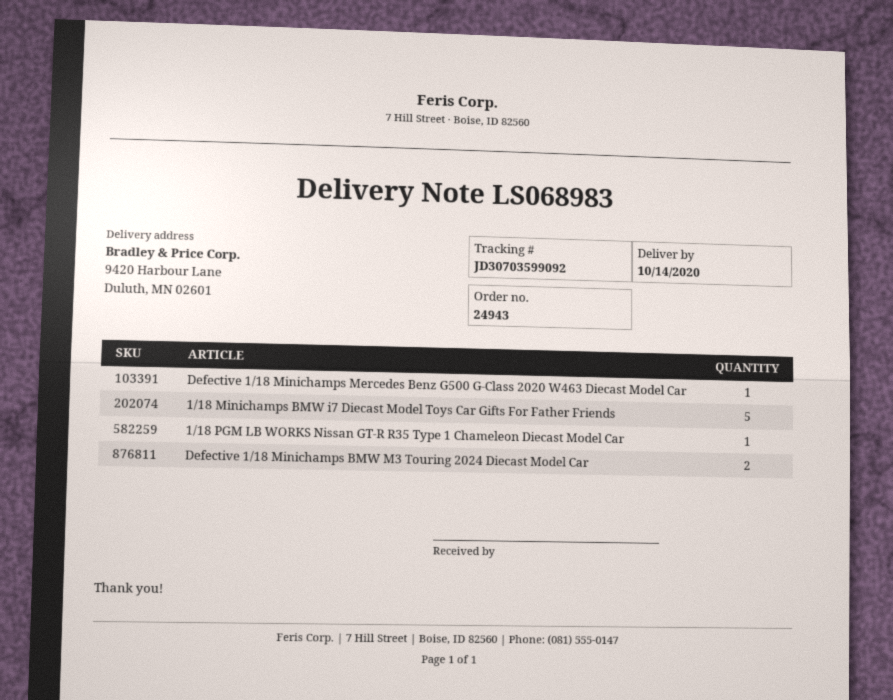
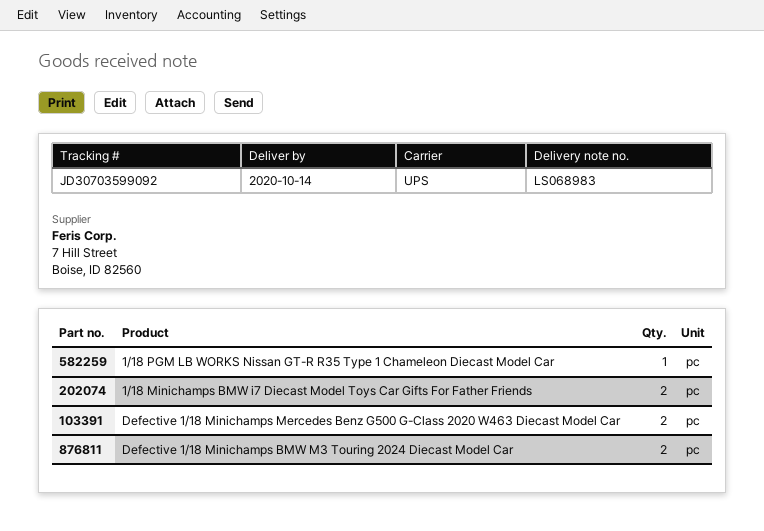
Defective 1/18 Minichamps Mercedes Benz G500 G-Class 2020 W463 Diecast Model Car: 1 -> 2
1/18 Minichamps BMW i7 Diecast Model Toys Car Gifts For Father Friends: 5 -> 2

